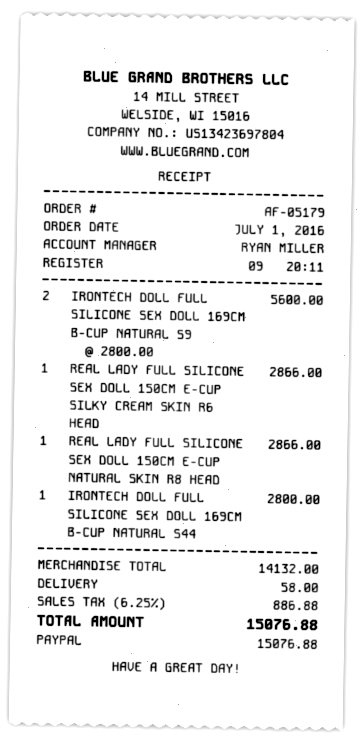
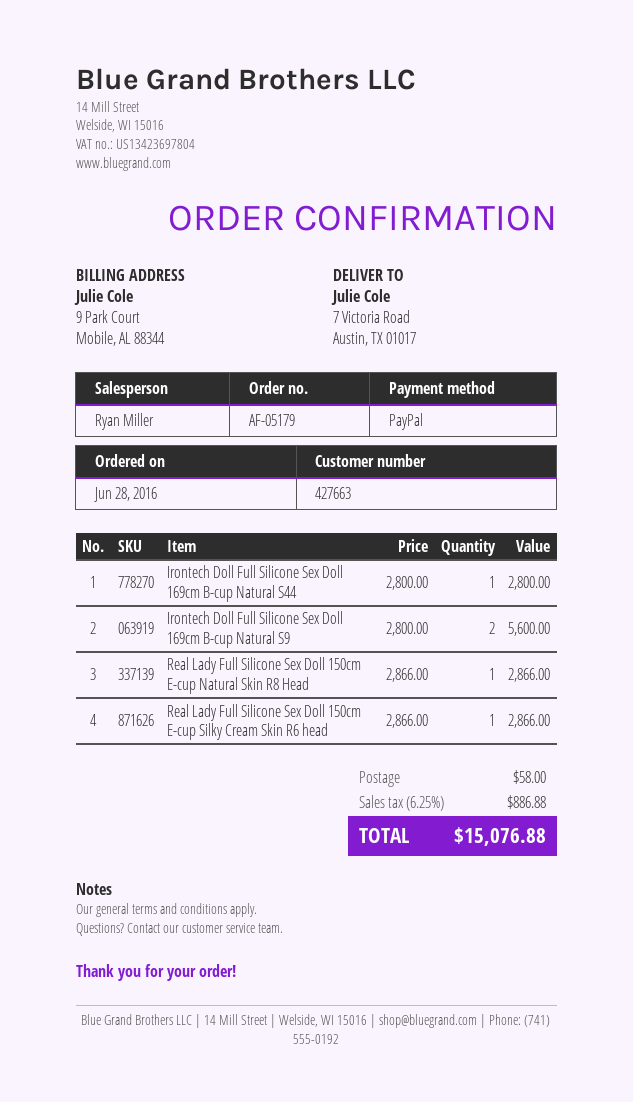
order date: 2016-07-01 -> 2016-06-28

